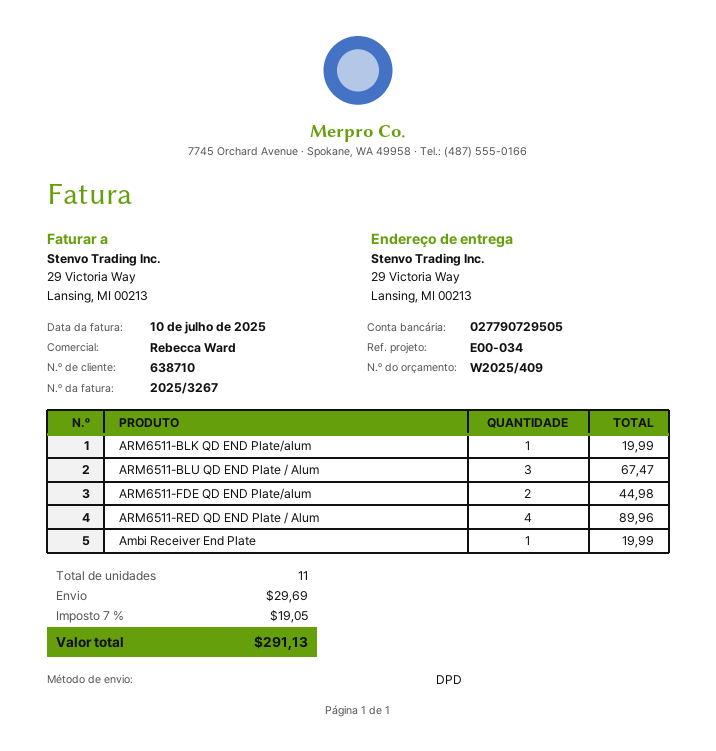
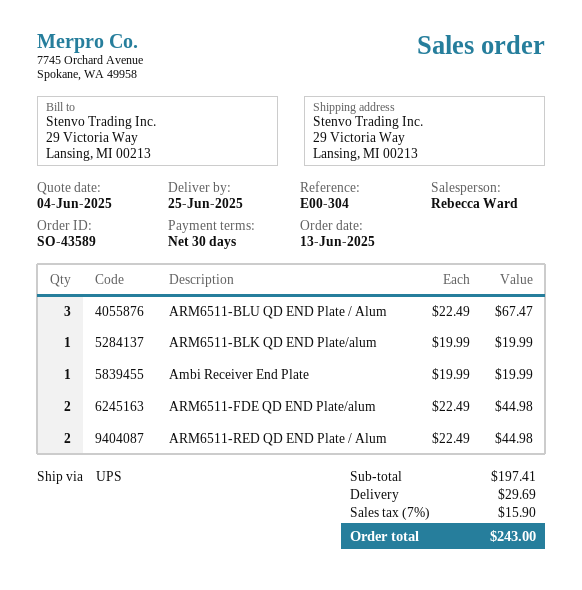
reference: E00-034 -> E00-304
shipping method: DPD -> UPS
ARM6511-RED QD END Plate / Alum: 4 for 89.96 -> 2 for 44.98
tax: 7% = 19.05 -> 7% = 15.90
total: 291.13 -> 243.00

